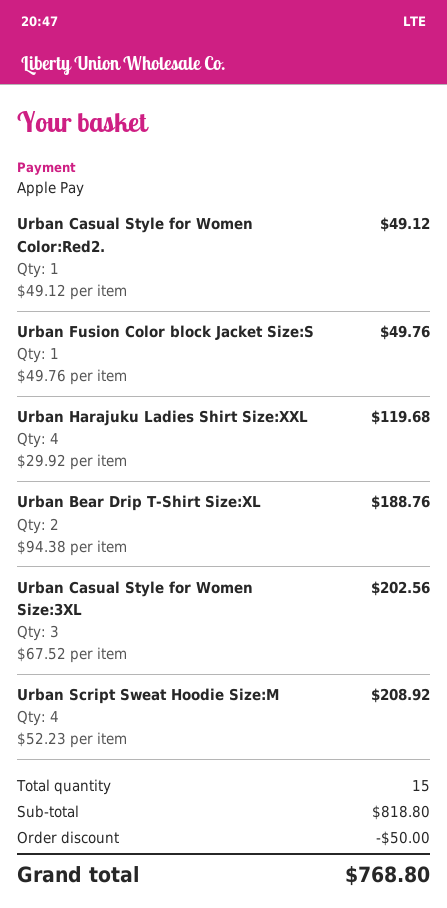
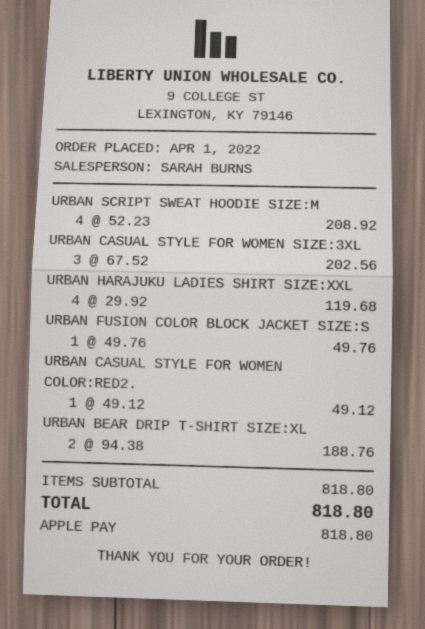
discount: 50.00 -> none
total: 768.80 -> 818.80

